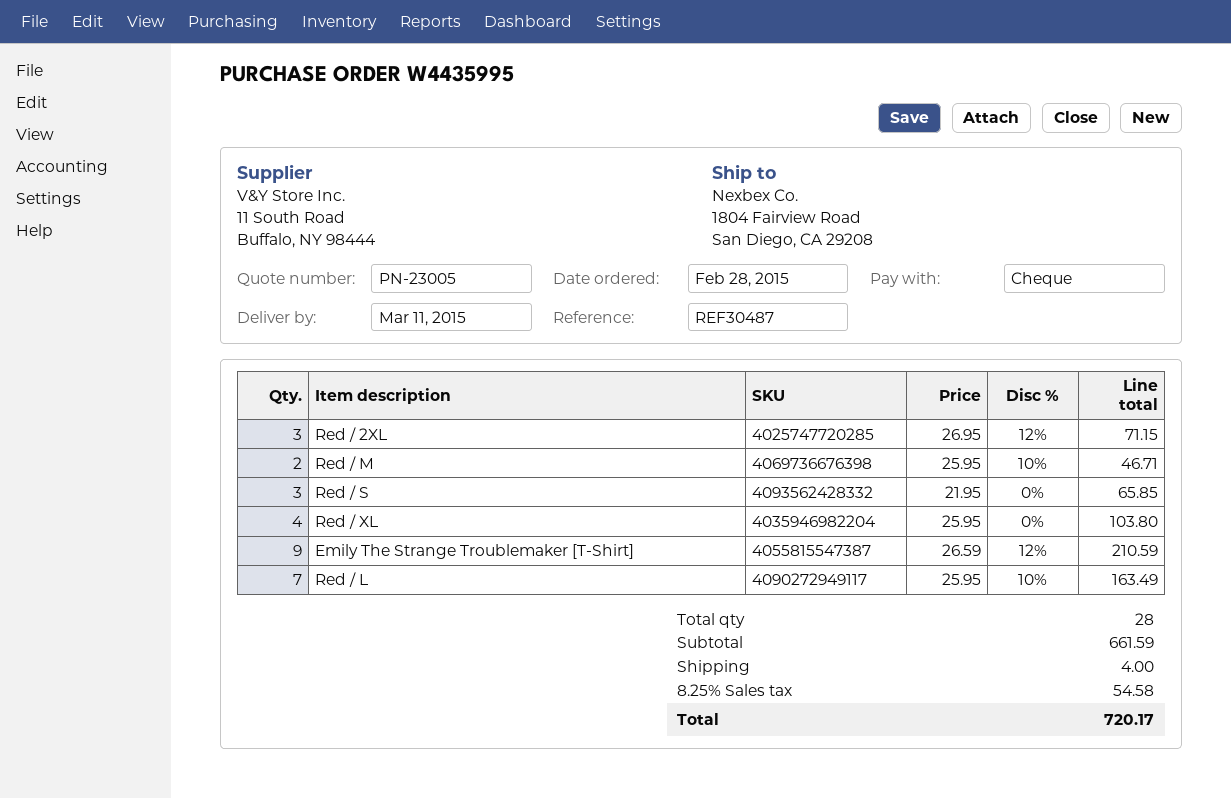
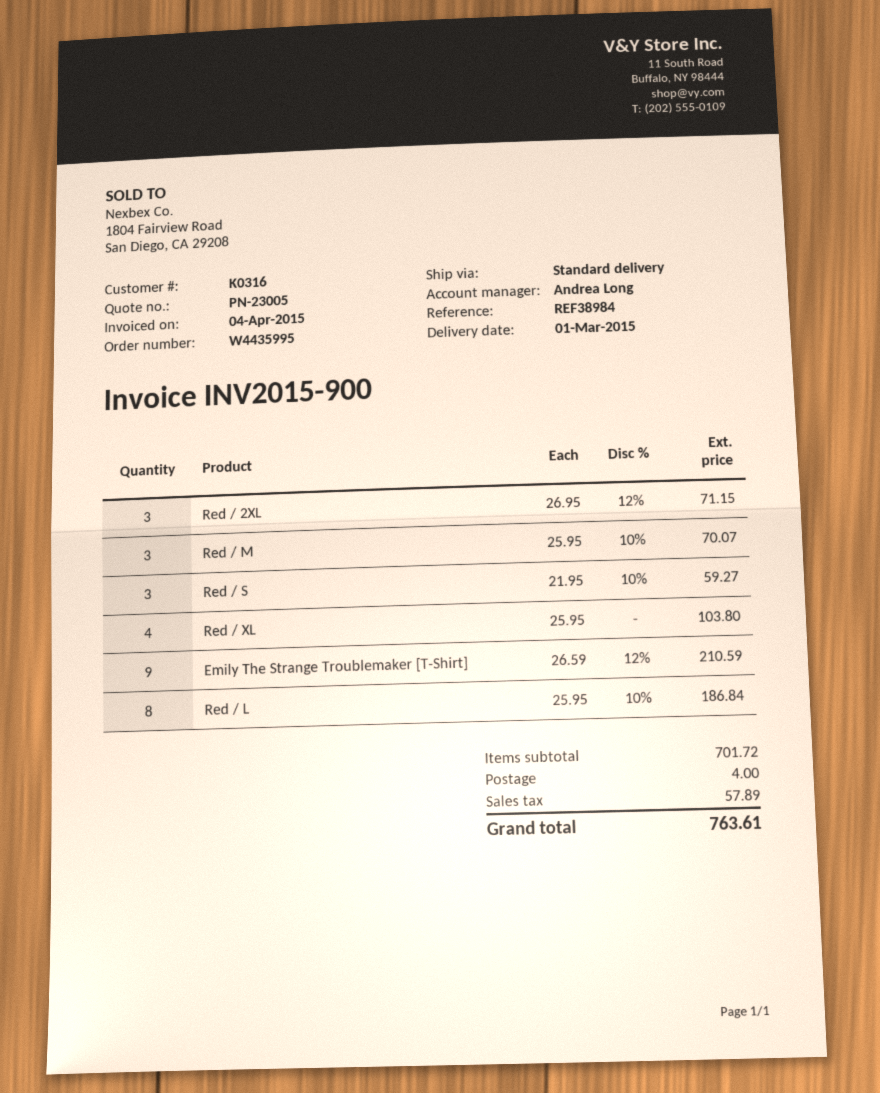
delivery date: 2015-03-11 -> 2015-03-01
reference: REF30487 -> REF38984
Red / M: 2 x 25.95 - 10% = 46.71 -> 3 x 25.95 - 10% = 70.07
Red / S: 3 x 21.95 = 65.85 -> 3 x 21.95 - 10% = 59.27
Red / L: 7 x 25.95 - 10% = 163.49 -> 8 x 25.95 - 10% = 186.84
subtotal: 661.59 -> 701.72
tax: 54.58 -> 57.89
total: 720.17 -> 763.61

